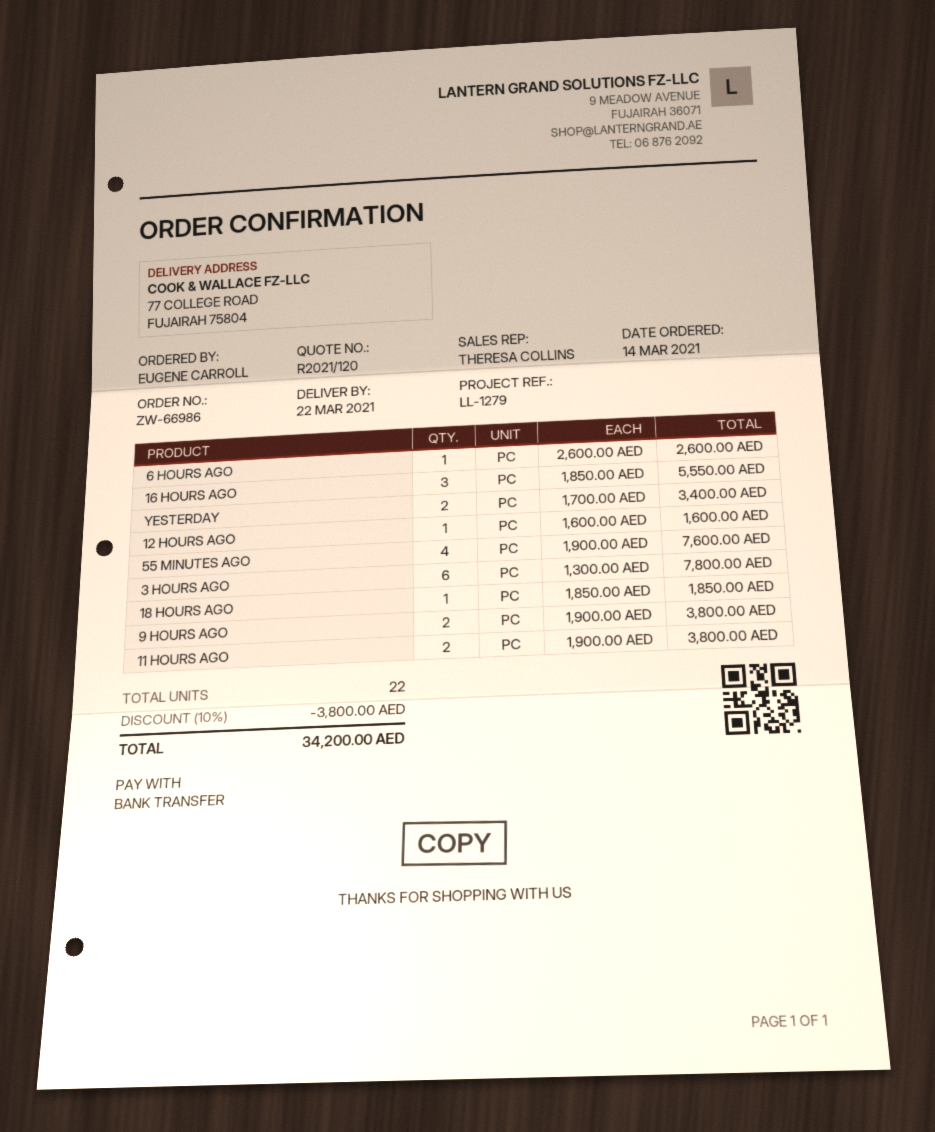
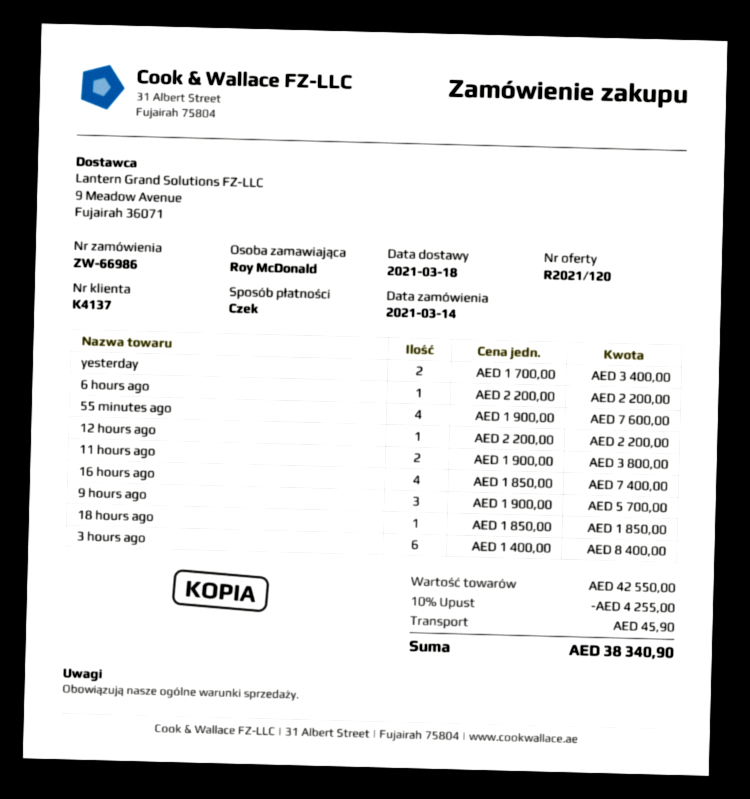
delivery date: 2021-03-22 -> 2021-03-18
ordered by: EUGENE CARROLL -> Roy McDonald
payment method: bank transfer -> cheque
6 HOURS AGO: 1 x 2600.00 = 2600.00 -> 1 x 2200.00 = 2200.00
16 HOURS AGO: 3 x 1850.00 = 5550.00 -> 4 x 1850.00 = 7400.00
12 HOURS AGO: 1 x 1600.00 = 1600.00 -> 1 x 2200.00 = 2200.00
3 HOURS AGO: 6 x 1300.00 = 7800.00 -> 6 x 1400.00 = 8400.00
9 HOURS AGO: 2 x 1900.00 = 3800.00 -> 3 x 1900.00 = 5700.00
discount: 10% = 3800.00 -> 10% = 4255.00
shipping: none -> 45.90
total: 34200.00 -> 38340.90

